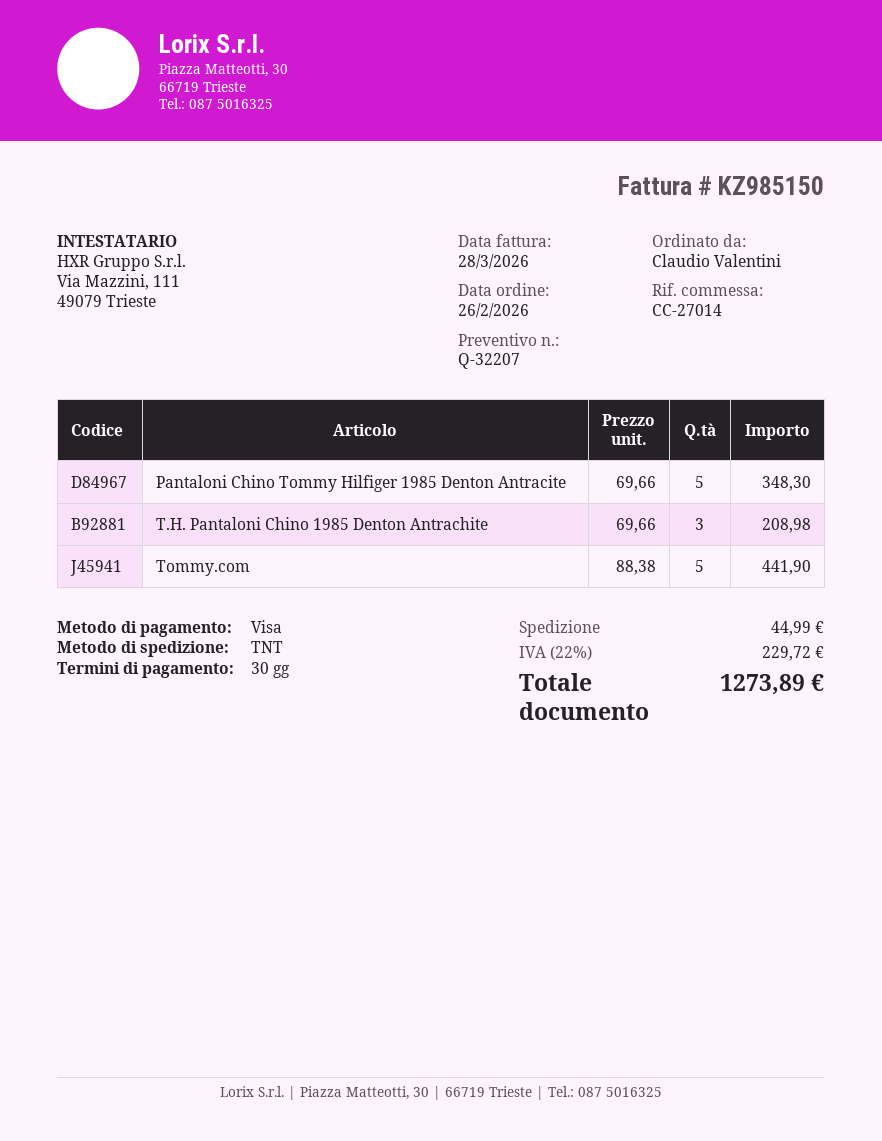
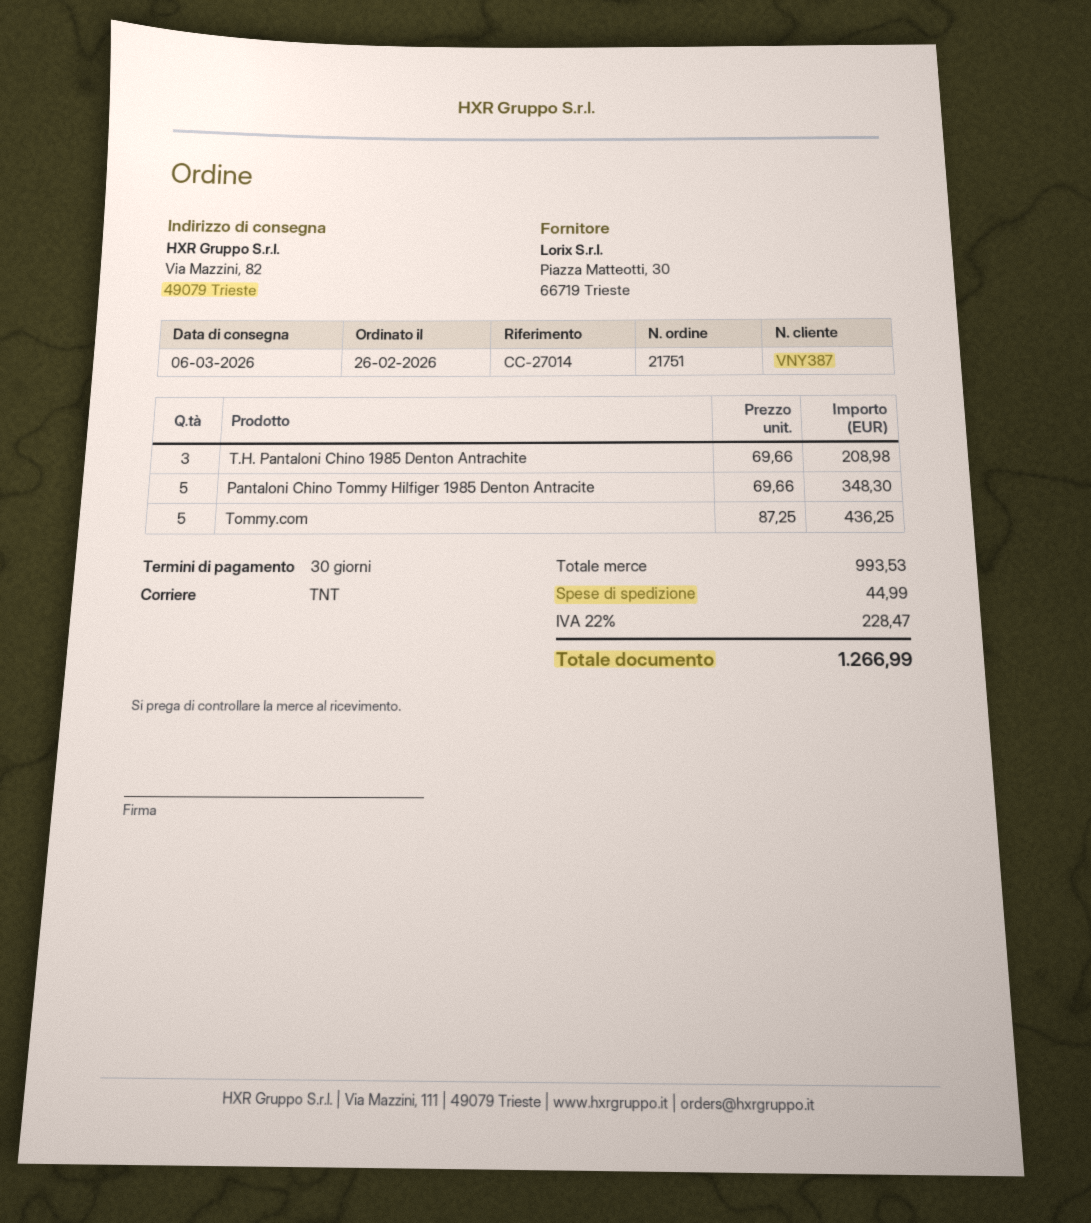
Tommy.com: 5 x 88.38 = 441.90 -> 5 x 87.25 = 436.25
tax: 22% = 229.72 -> 22% = 228.47
total: 1273.89 -> 1266.99

